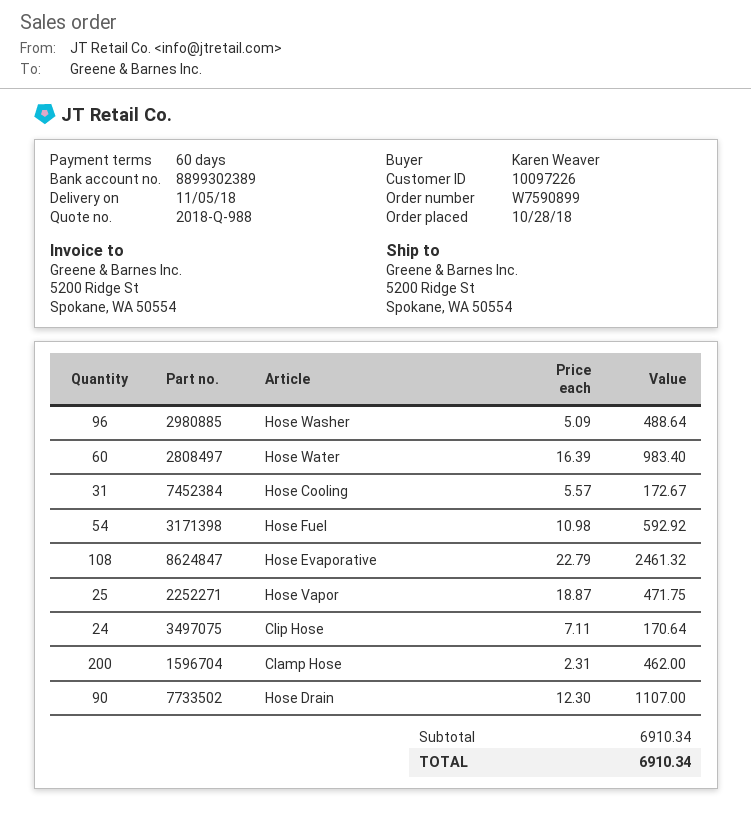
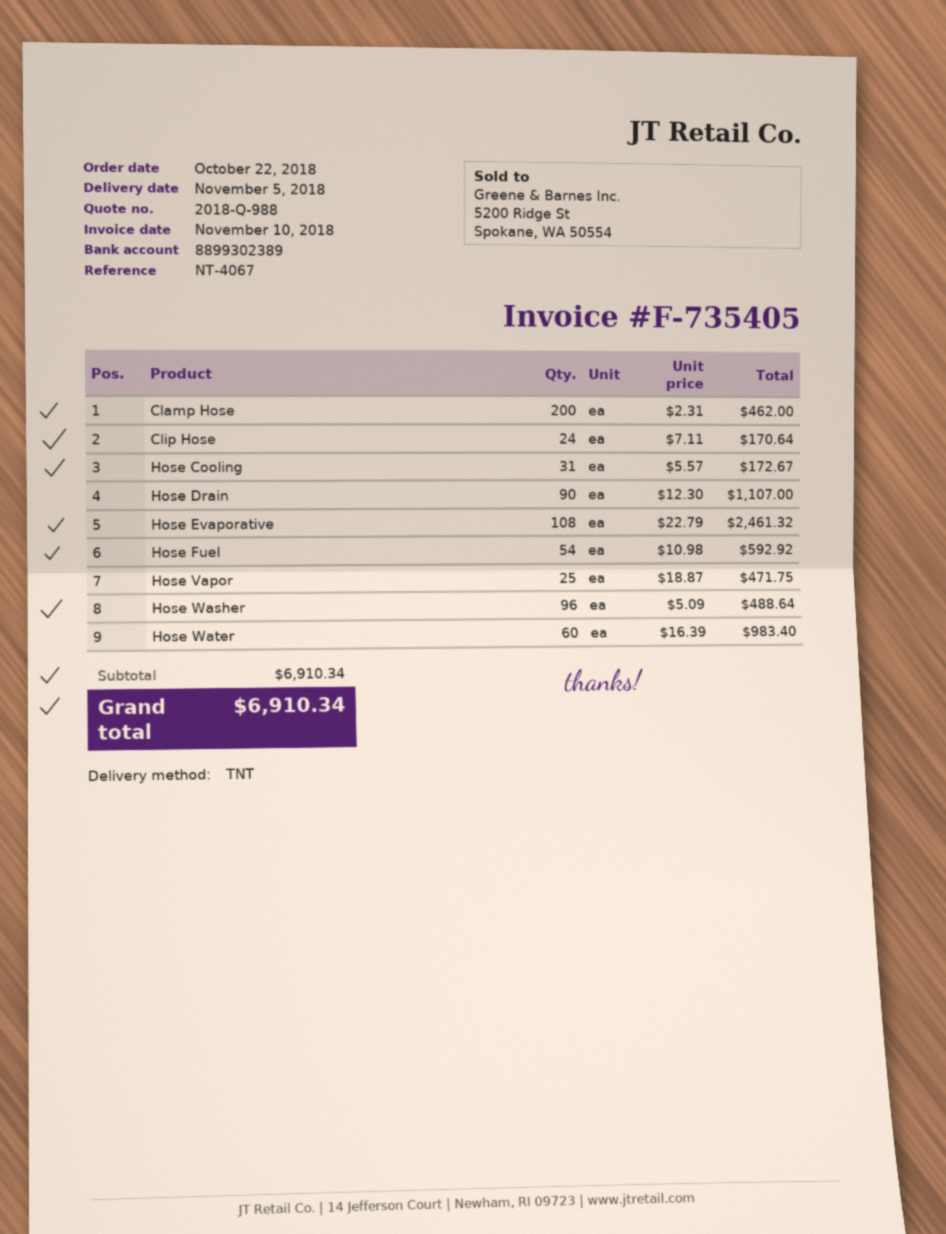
order date: 2018-10-28 -> 2018-10-22

